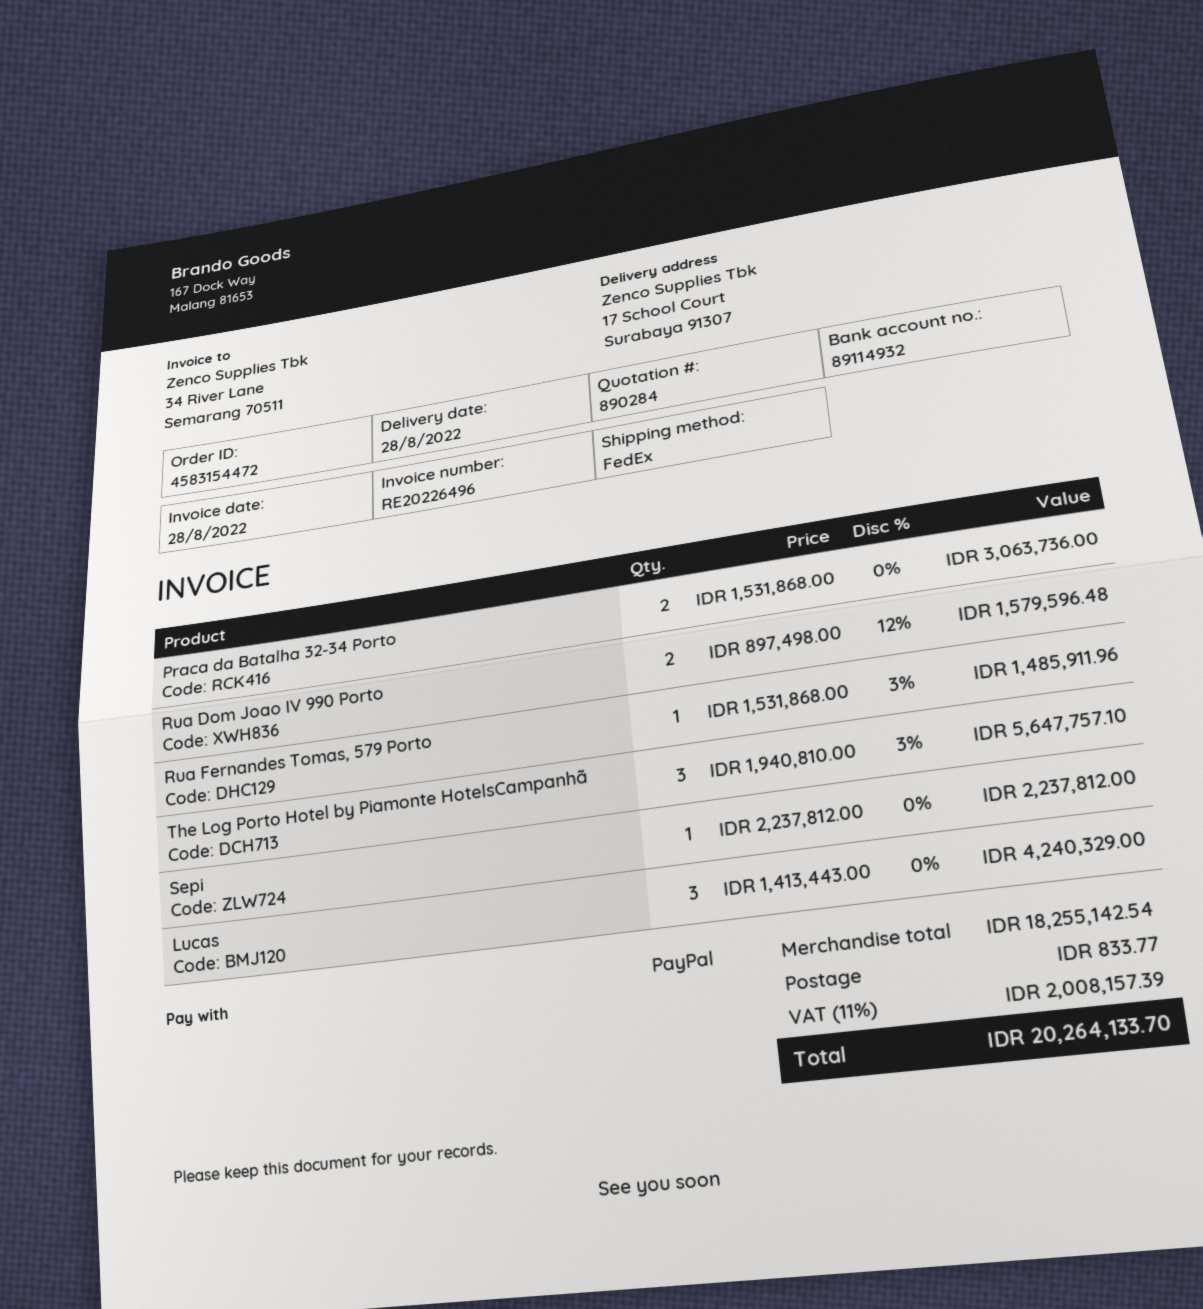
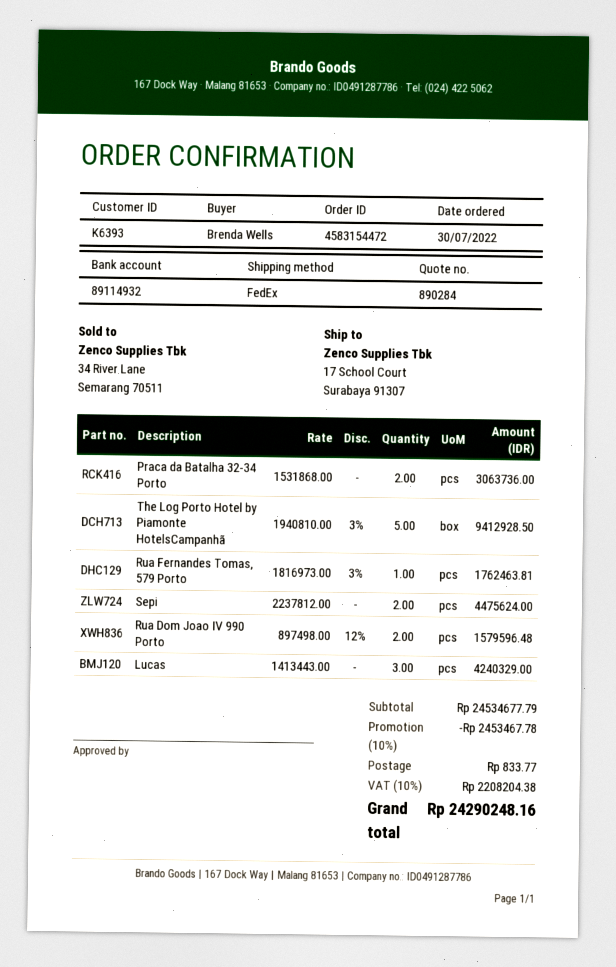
Rua Fernandes Tomas, 579 Porto: 1 x 1531868.00 - 3% = 1485911.96 -> 1 x 1816973.00 - 3% = 1762463.81
The Log Porto Hotel by Piamonte HotelsCampanhã: 3 x 1940810.00 - 3% = 5647757.10 -> 5 x 1940810.00 - 3% = 9412928.50
Sepi: 1 x 2237812.00 = 2237812.00 -> 2 x 2237812.00 = 4475624.00
subtotal: 18255142.54 -> 24534677.79
discount: none -> 10% = 2453467.78
tax: 11% = 2008157.39 -> 10% = 2208204.38
total: 20264133.70 -> 24290248.16

